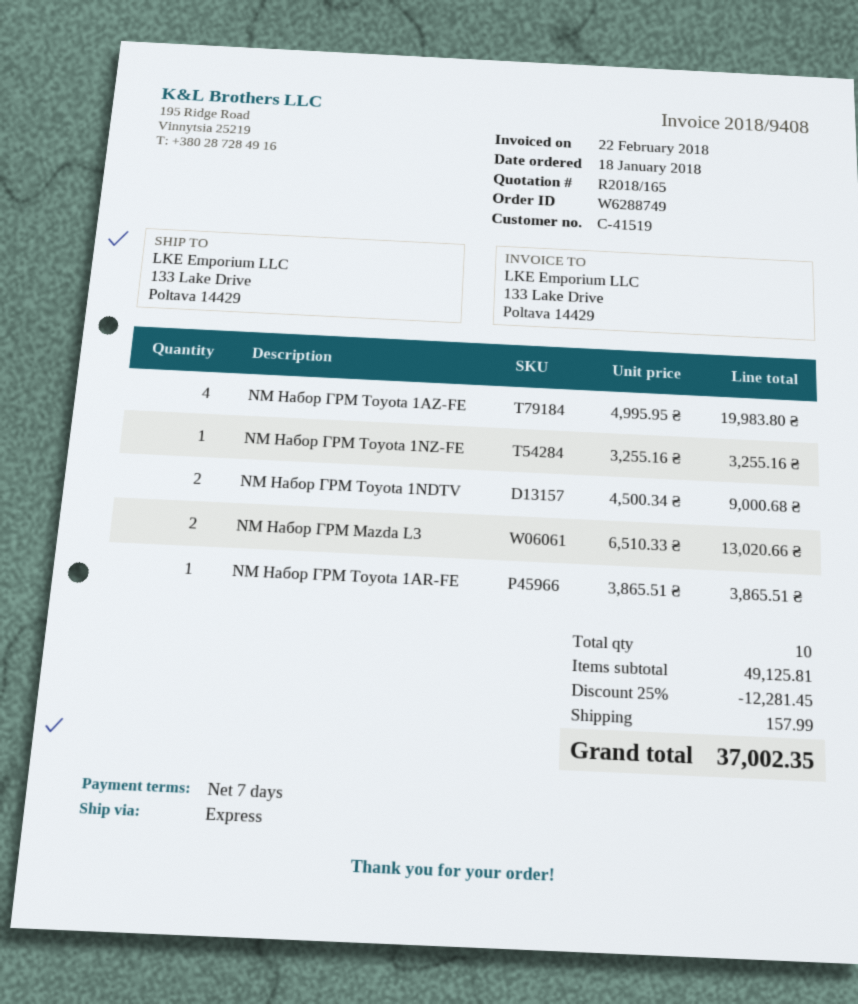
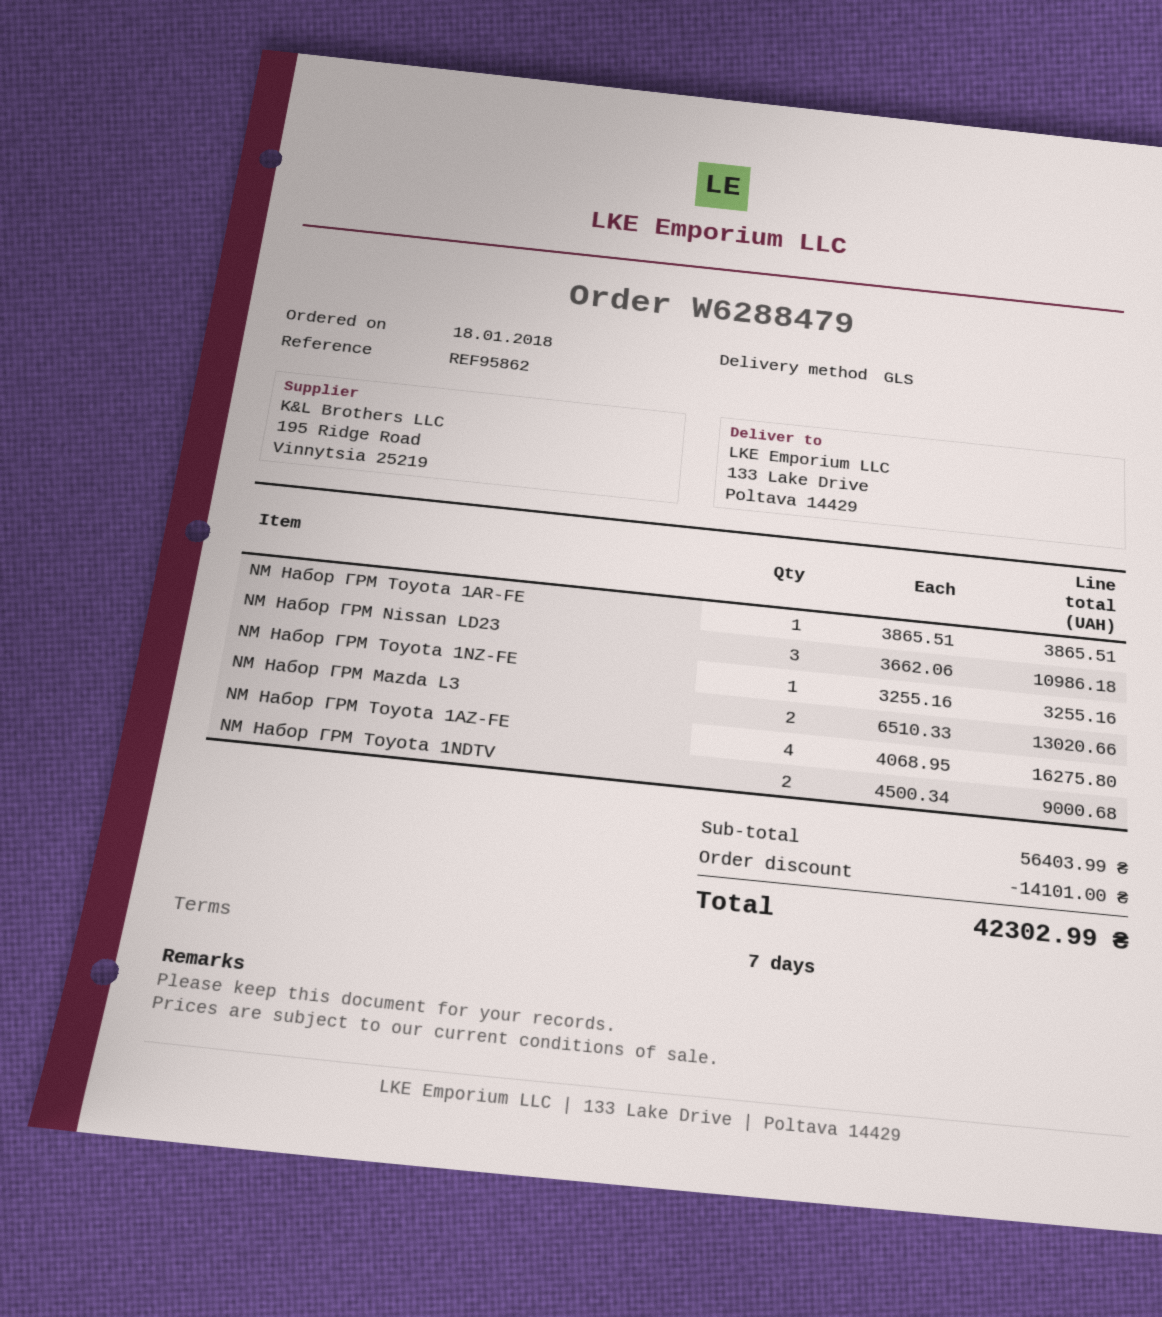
order number: W6288749 -> W6288479
shipping method: express -> GLS
NM Набор ГРМ Toyota 1AZ-FE: 4 x 4995.95 = 19983.80 -> 4 x 4068.95 = 16275.80
NM Набор ГРМ Nissan LD23: none -> 3 x 3662.06 = 10986.18
subtotal: 49125.81 -> 56403.99
discount: 12281.45 -> 14101.00
shipping: 157.99 -> none
total: 37002.35 -> 42302.99

